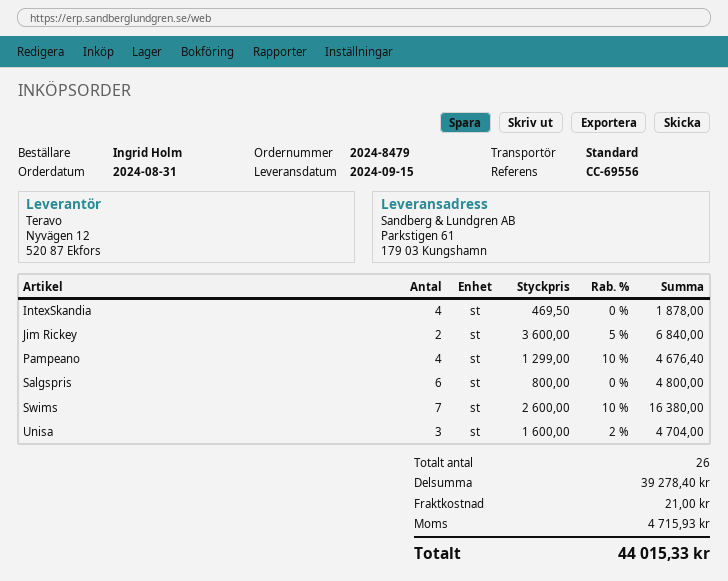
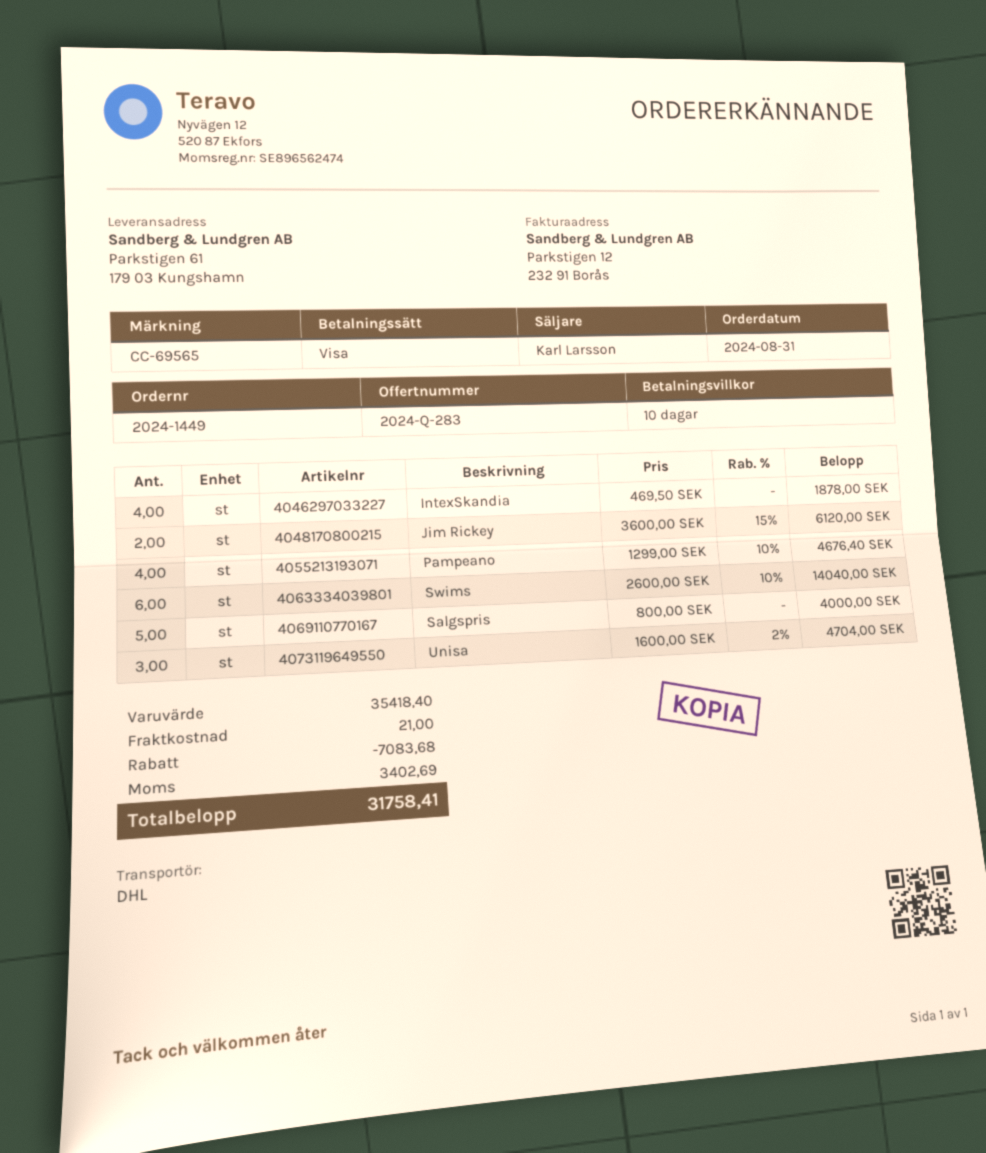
order number: 2024-8479 -> 2024-1449
reference: CC-69556 -> CC-69565
shipping method: standard -> DHL
Jim Rickey: 2 x 3600.00 - 5% = 6840.00 -> 2 x 3600.00 - 15% = 6120.00
Salgspris: 6 x 800.00 = 4800.00 -> 5 x 800.00 = 4000.00
Swims: 7 x 2600.00 - 10% = 16380.00 -> 6 x 2600.00 - 10% = 14040.00
subtotal: 39278.40 -> 35418.40
discount: none -> 7083.68
tax: 4715.93 -> 3402.69
total: 44015.33 -> 31758.41

